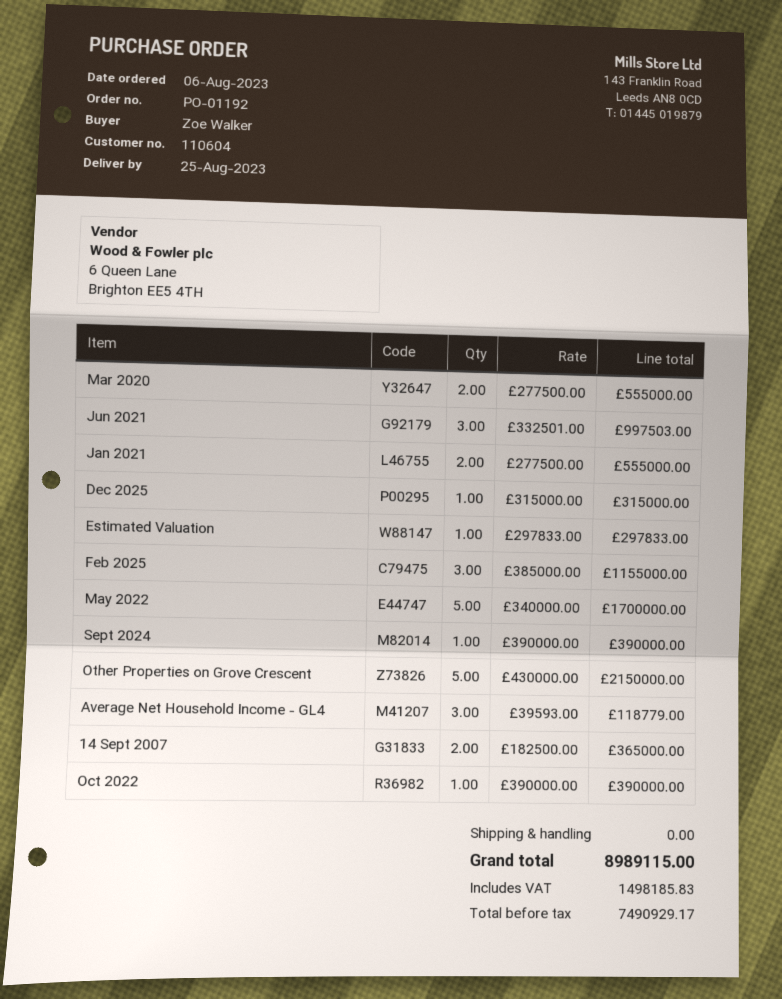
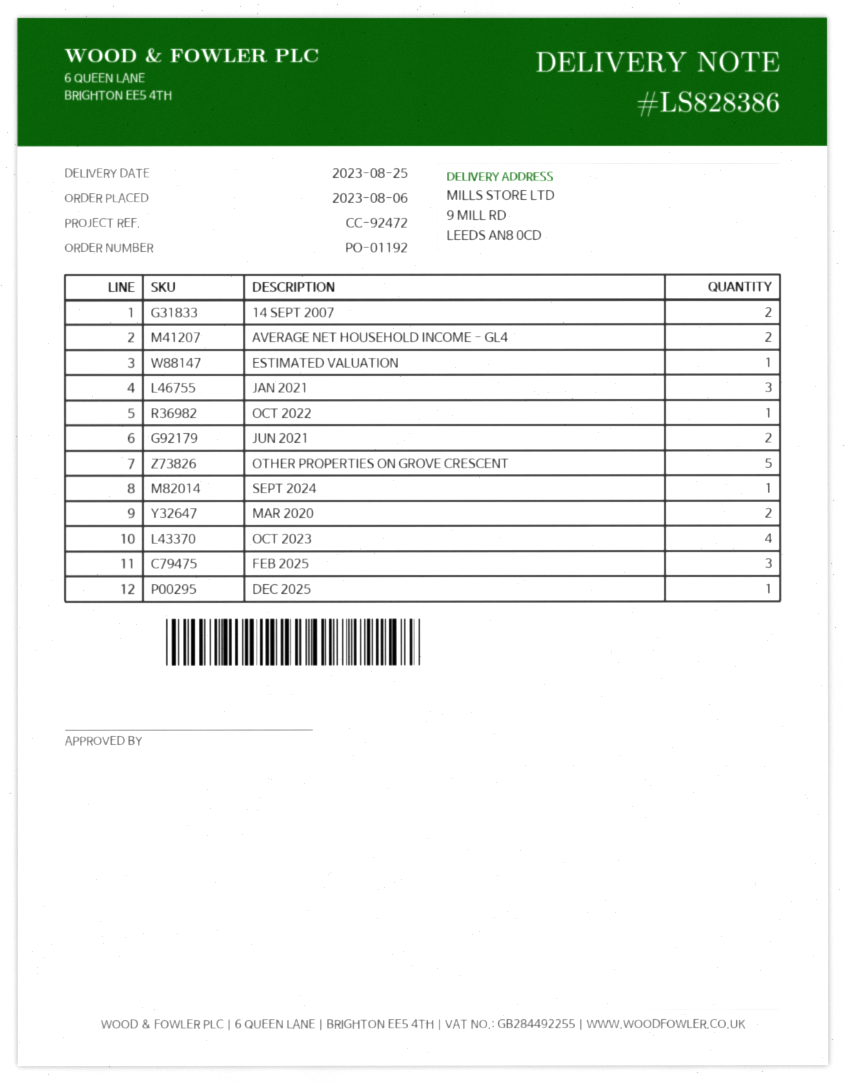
Jun 2021: 3 -> 2
Jan 2021: 2 -> 3
May 2022: 5 -> none
Average Net Household Income - GL4: 3 -> 2
OCT 2023: none -> 4

